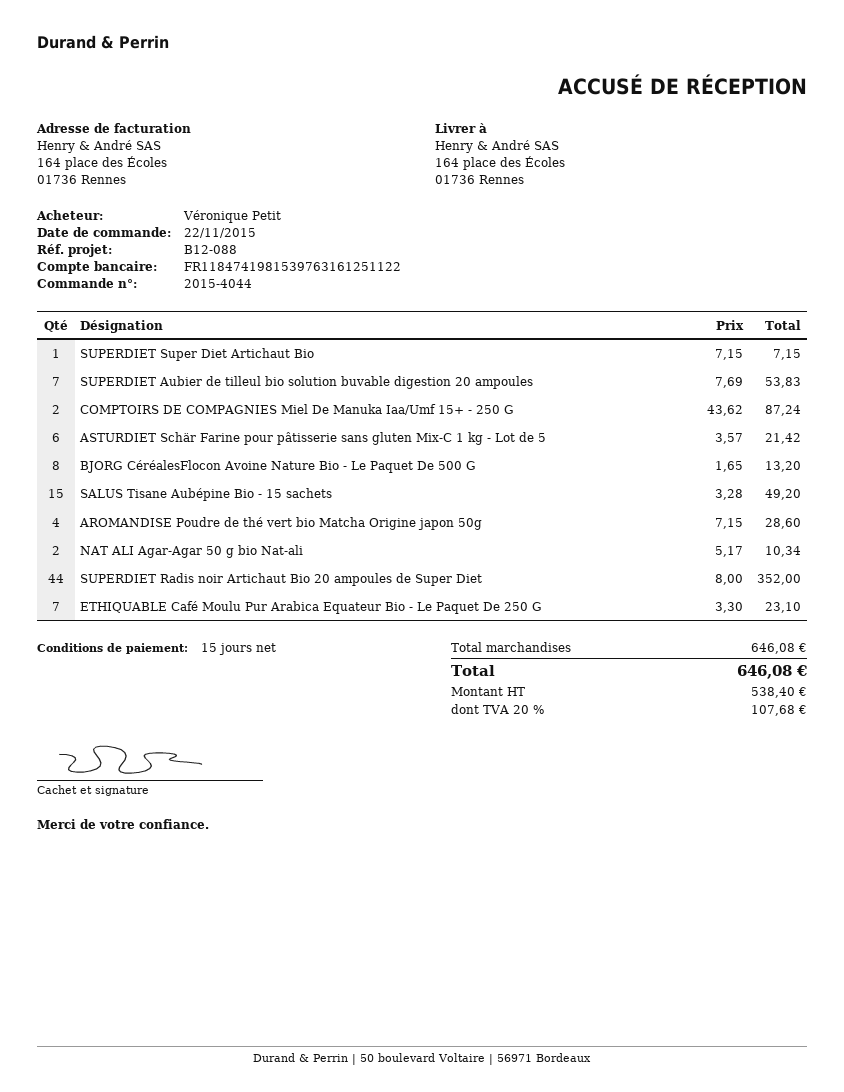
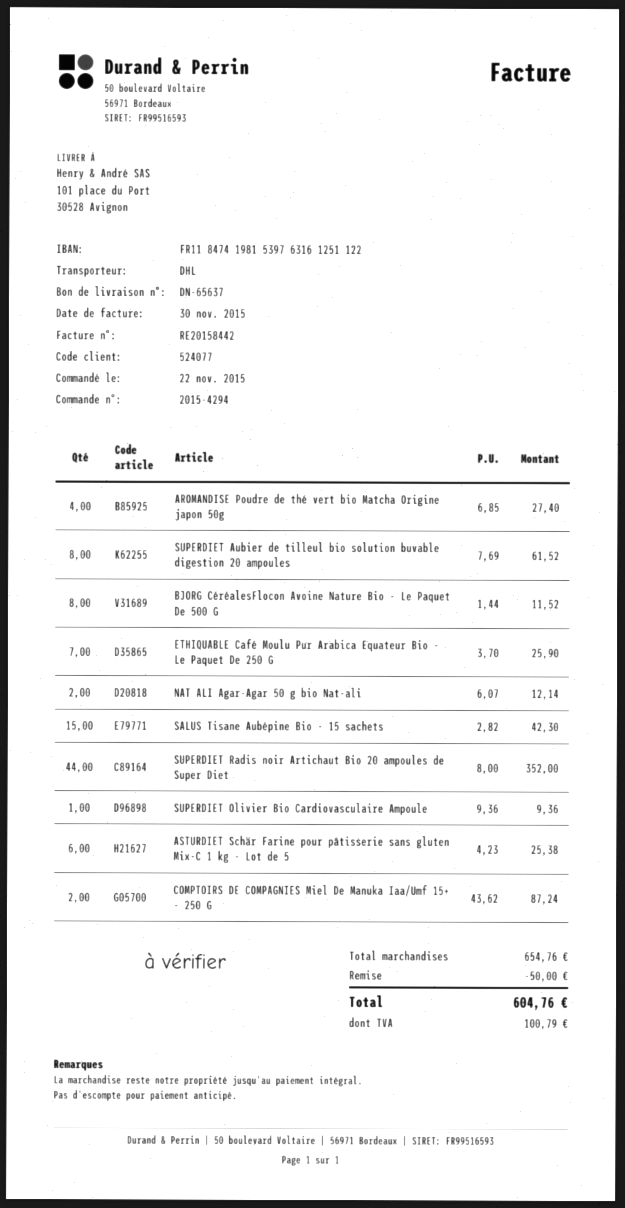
order number: 2015-4044 -> 2015-4294
ship to: 164 place des Écoles, 01736 Rennes -> 101 place du Port, 30528 Avignon
SUPERDIET Super Diet Artichaut Bio: 1 x 7.15 = 7.15 -> none
SUPERDIET Aubier de tilleul bio solution buvable digestion 20 ampoules: 7 x 7.69 = 53.83 -> 8 x 7.69 = 61.52
ASTURDIET Schär Farine pour pâtisserie sans gluten Mix-C 1 kg - Lot de 5: 6 x 3.57 = 21.42 -> 6 x 4.23 = 25.38
BJORG CéréalesFlocon Avoine Nature Bio - Le Paquet De 500 G: 8 x 1.65 = 13.20 -> 8 x 1.44 = 11.52
SALUS Tisane Aubépine Bio - 15 sachets: 15 x 3.28 = 49.20 -> 15 x 2.82 = 42.30
AROMANDISE Poudre de thé vert bio Matcha Origine japon 50g: 4 x 7.15 = 28.60 -> 4 x 6.85 = 27.40
NAT ALI Agar-Agar 50 g bio Nat-ali: 2 x 5.17 = 10.34 -> 2 x 6.07 = 12.14
ETHIQUABLE Café Moulu Pur Arabica Equateur Bio - Le Paquet De 250 G: 7 x 3.30 = 23.10 -> 7 x 3.70 = 25.90
SUPERDIET Olivier Bio Cardiovasculaire Ampoule: none -> 1 x 9.36 = 9.36
subtotal: 646.08 -> 654.76
discount: none -> 50.00
tax: 107.68 -> 100.79
total: 646.08 -> 604.76

